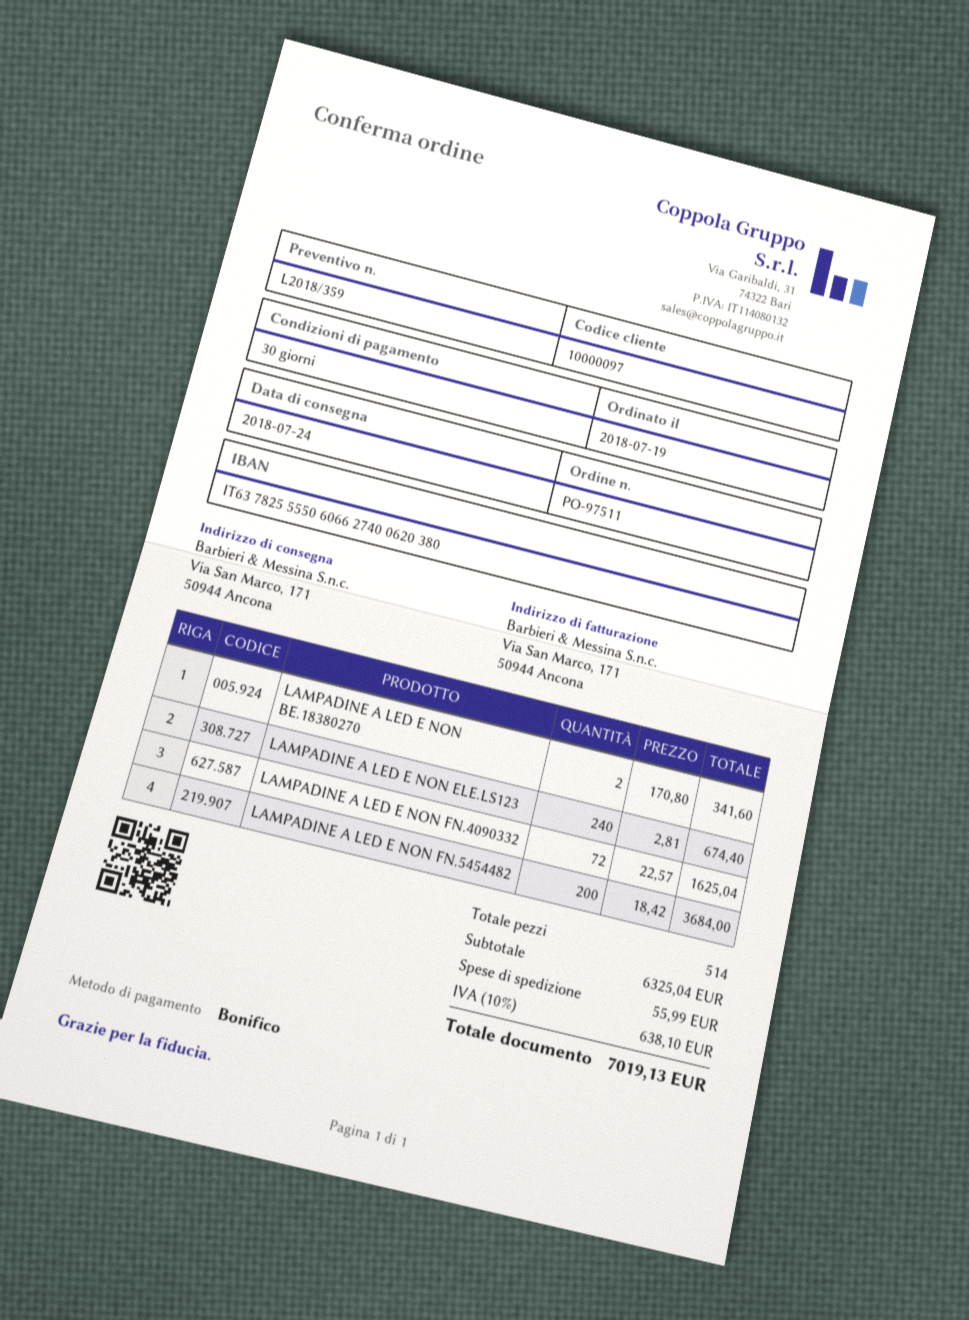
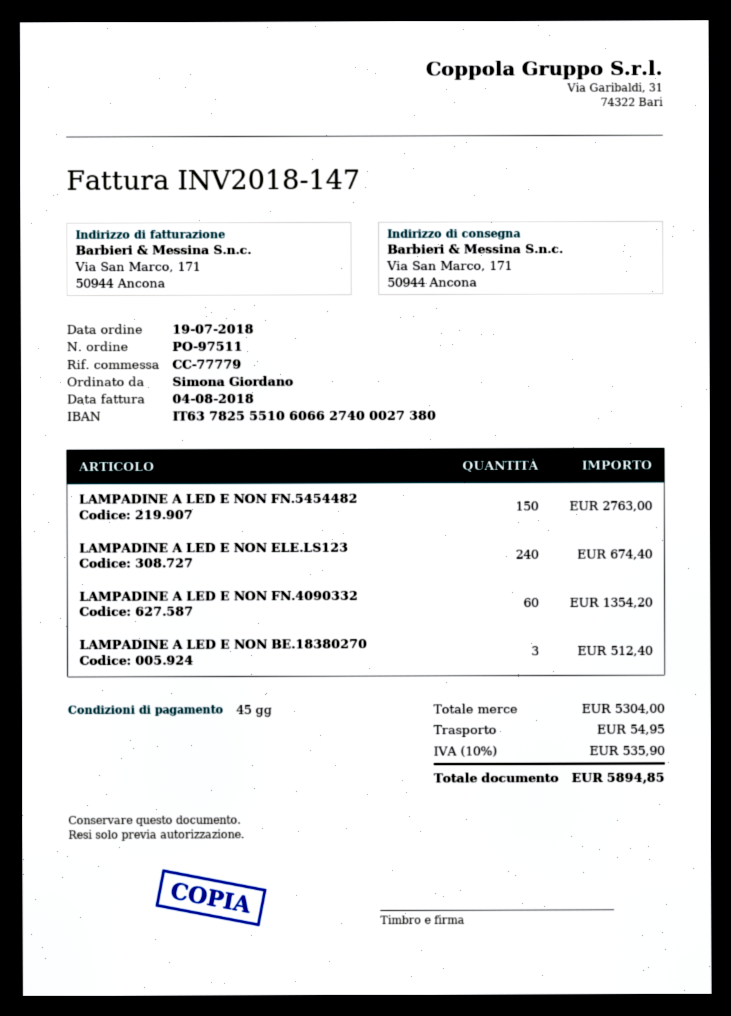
payment terms: 30 days -> 45 days
bank account: IT6378255550606627400620380 -> IT6378255510606627400027380
LAMPADINE A LED E NON BE.18380270: 2 for 341.60 -> 3 for 512.40
LAMPADINE A LED E NON FN.4090332: 72 for 1625.04 -> 60 for 1354.20
LAMPADINE A LED E NON FN.5454482: 200 for 3684.00 -> 150 for 2763.00
subtotal: 6325.04 -> 5304.00
shipping: 55.99 -> 54.95
tax: 10% = 638.10 -> 10% = 535.90
total: 7019.13 -> 5894.85

